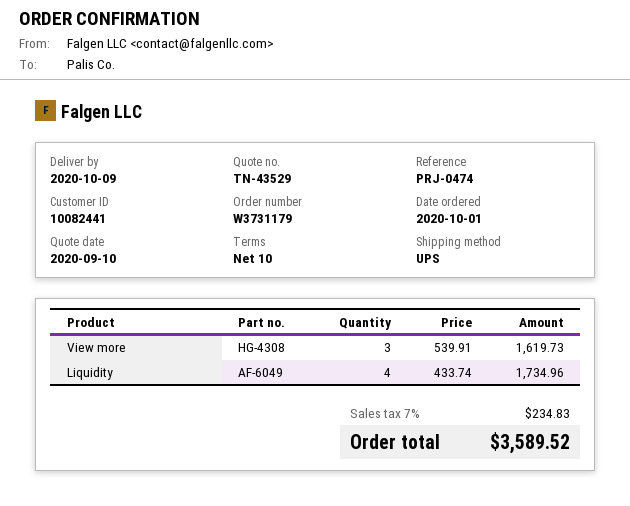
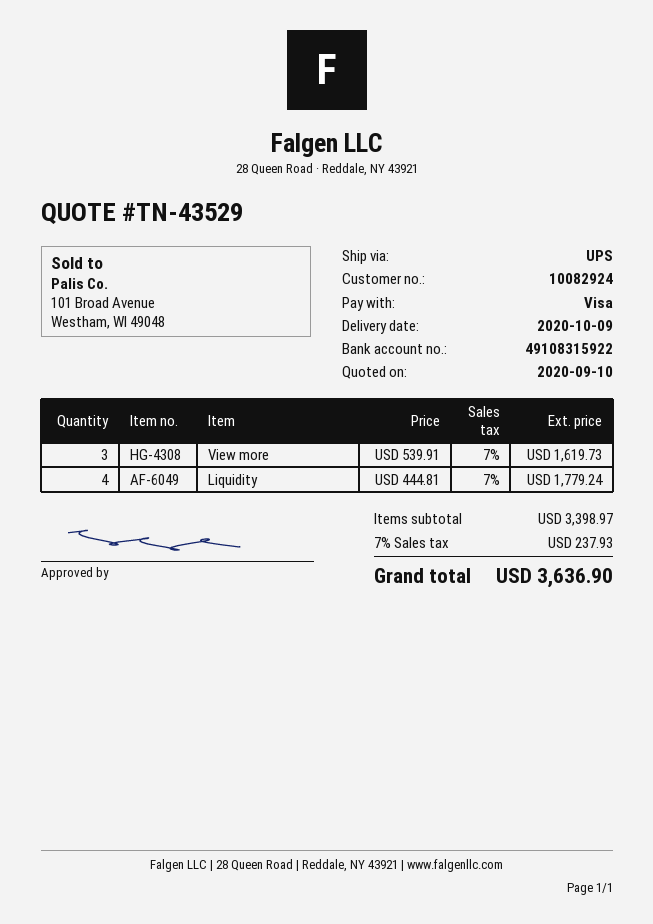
customer number: 10082441 -> 10082924
Liquidity: 4 x 433.74 = 1734.96 -> 4 x 444.81 = 1779.24
tax: 7% = 234.83 -> 7% = 237.93
total: 3589.52 -> 3636.90

